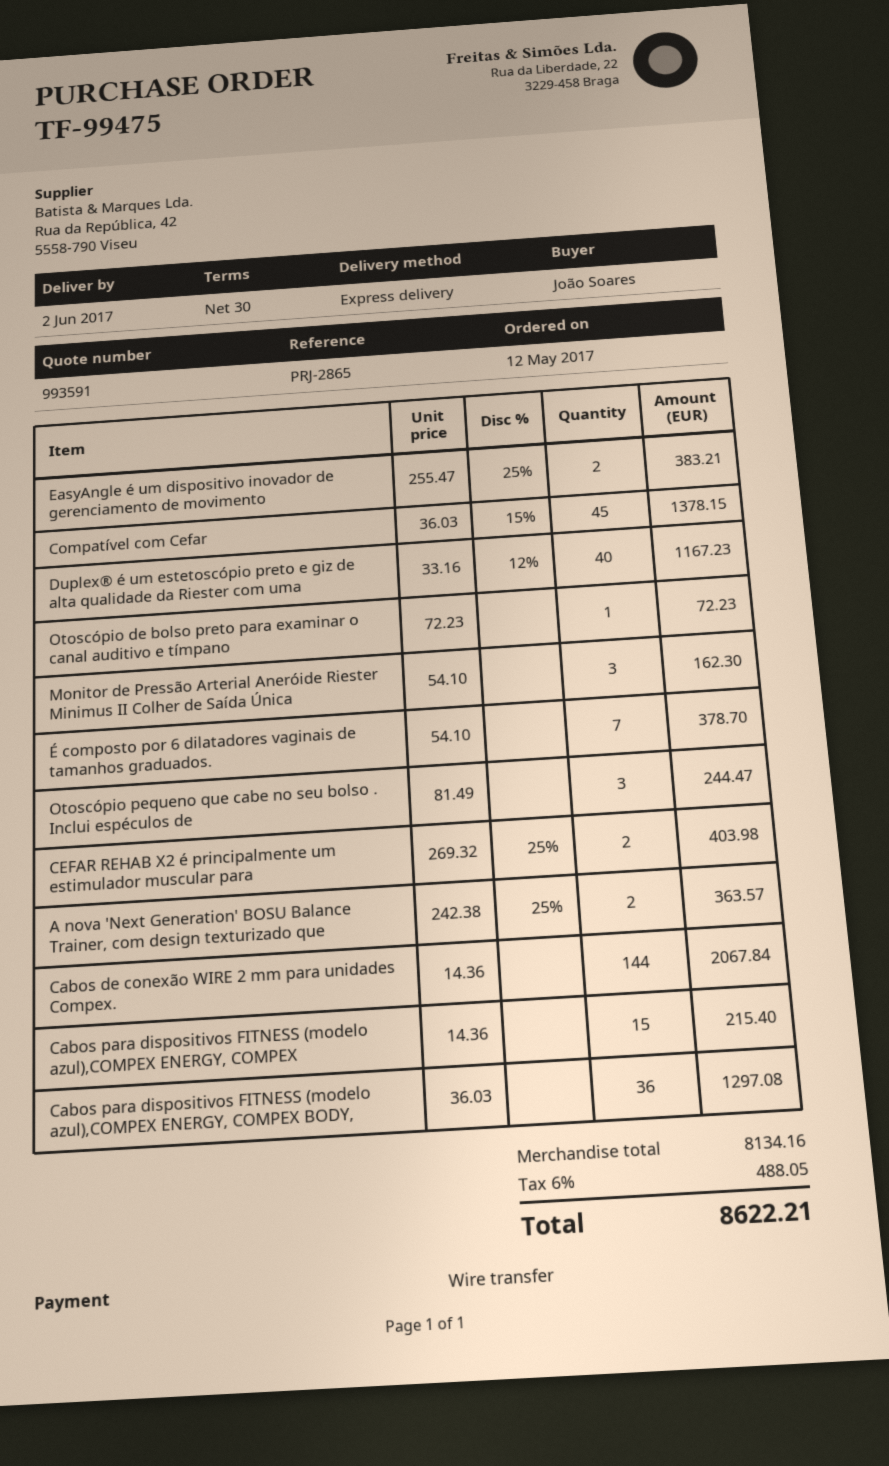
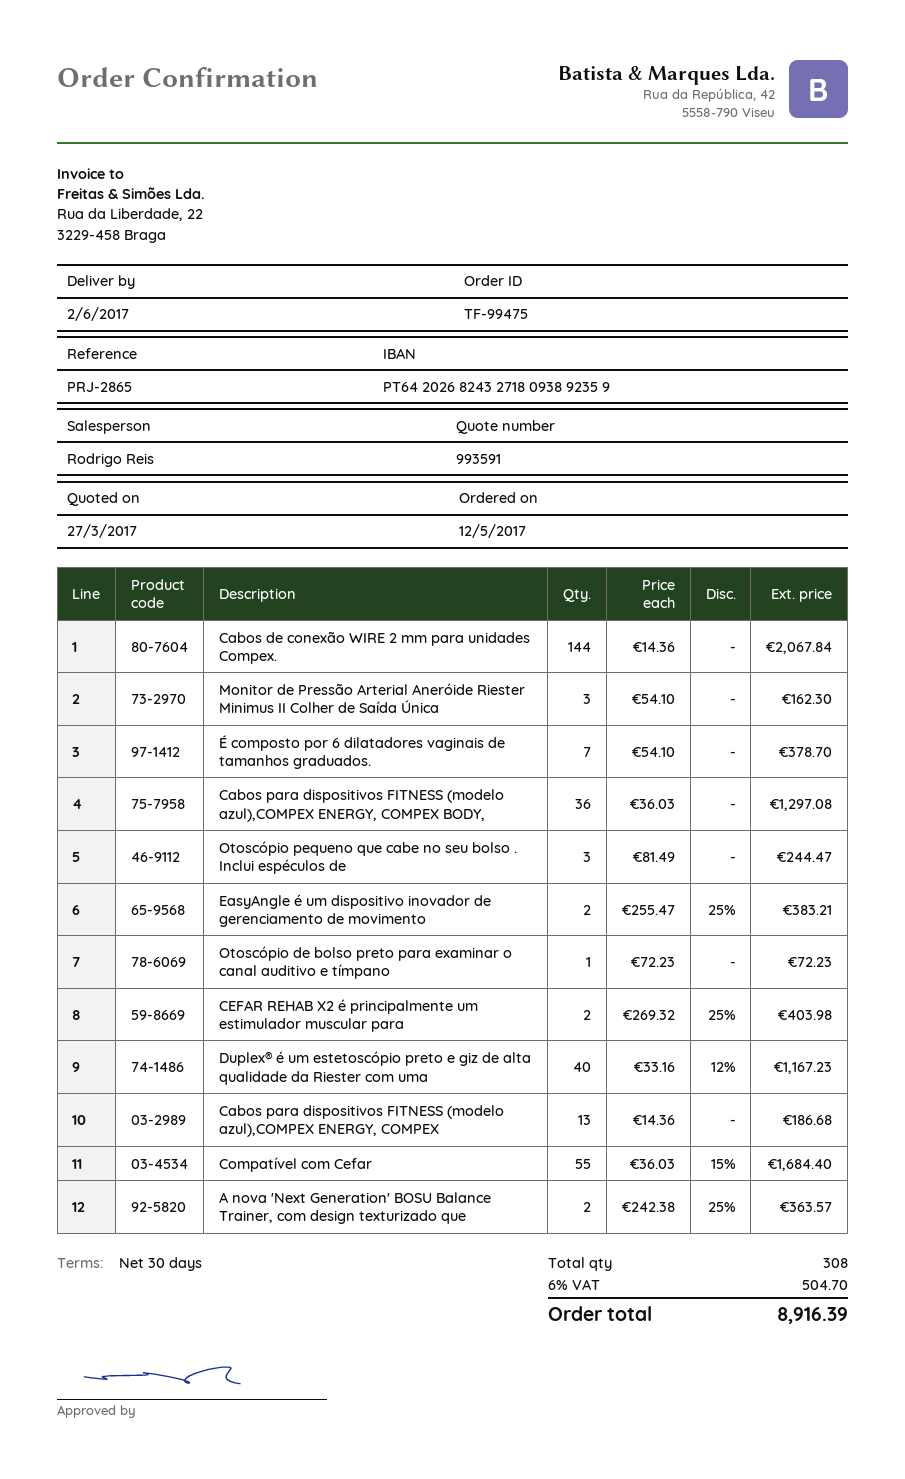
Compatível com Cefar: 45 x 36.03 - 15% = 1378.15 -> 55 x 36.03 - 15% = 1684.40
Cabos para dispositivos FITNESS (modelo azul),COMPEX ENERGY, COMPEX: 15 x 14.36 = 215.40 -> 13 x 14.36 = 186.68
tax: 6% = 488.05 -> 6% = 504.70
total: 8622.21 -> 8916.39

